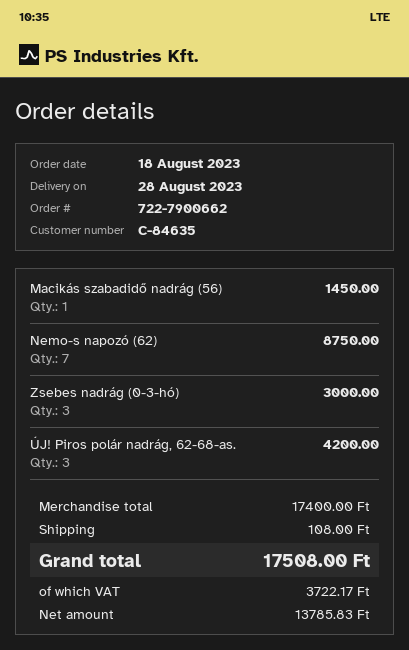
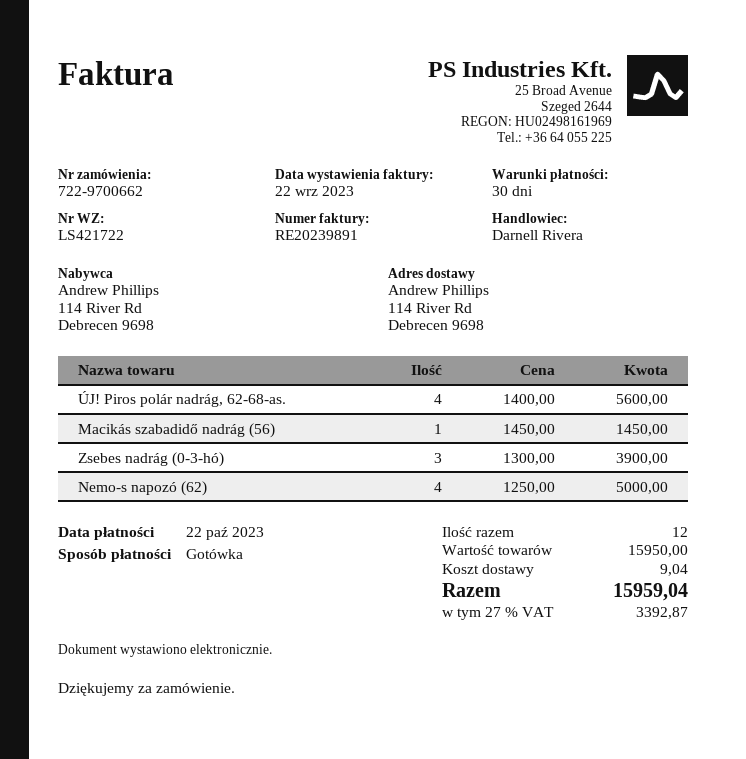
order number: 722-7900662 -> 722-9700662
Nemo-s napozó (62): 7 for 8750.00 -> 4 for 5000.00
Zsebes nadrág (0-3-hó): 3 for 3000.00 -> 3 for 3900.00
ÚJ! Piros polár nadrág, 62-68-as.: 3 for 4200.00 -> 4 for 5600.00
subtotal: 17400.00 -> 15950.00
shipping: 108.00 -> 9.04
tax: 3722.17 -> 3392.87
total: 17508.00 -> 15959.04

